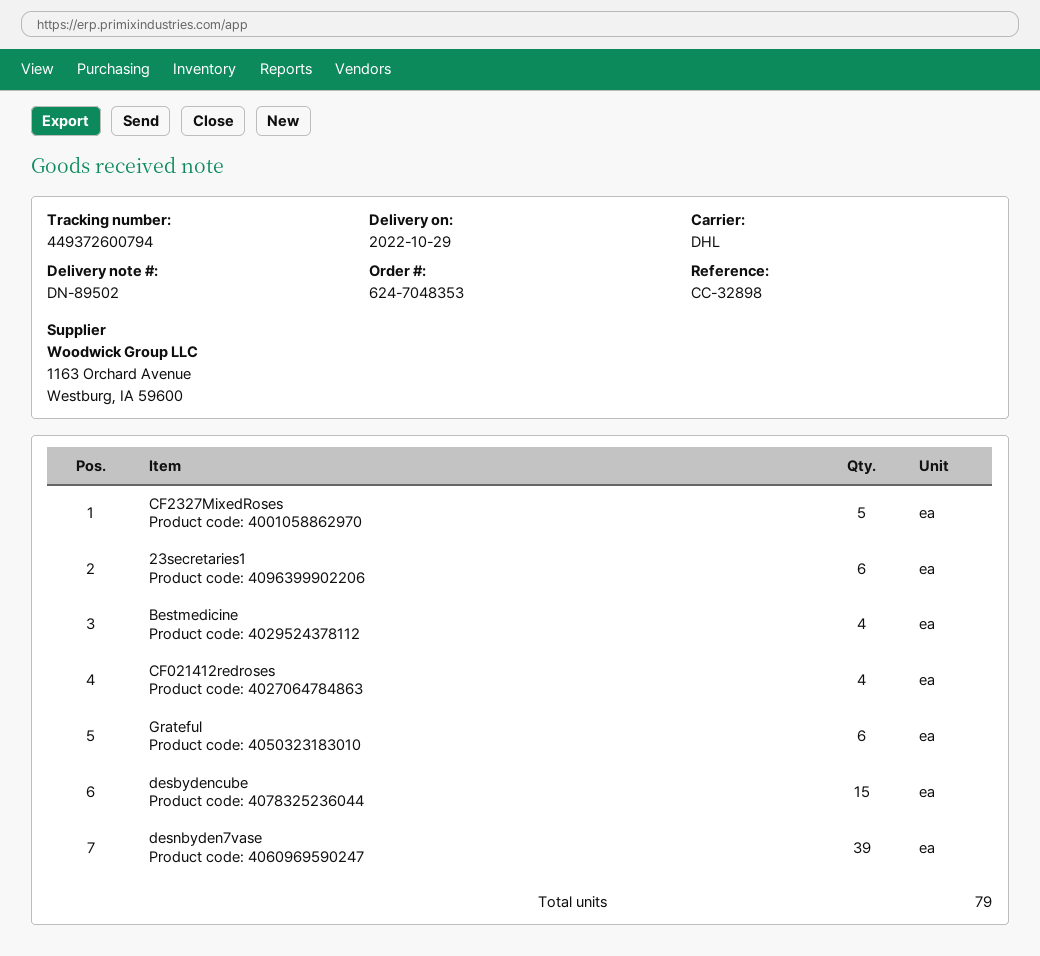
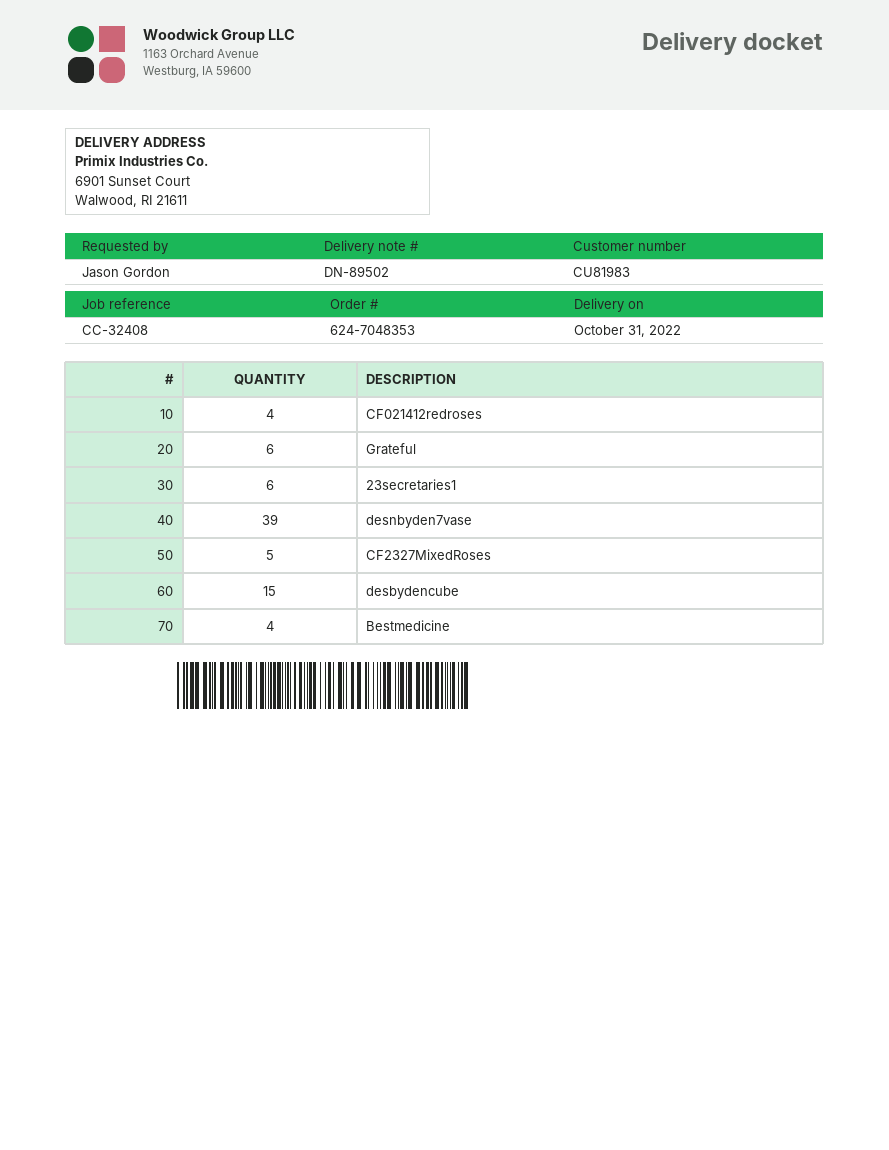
delivery date: 2022-10-29 -> 2022-10-31
reference: CC-32898 -> CC-32408

